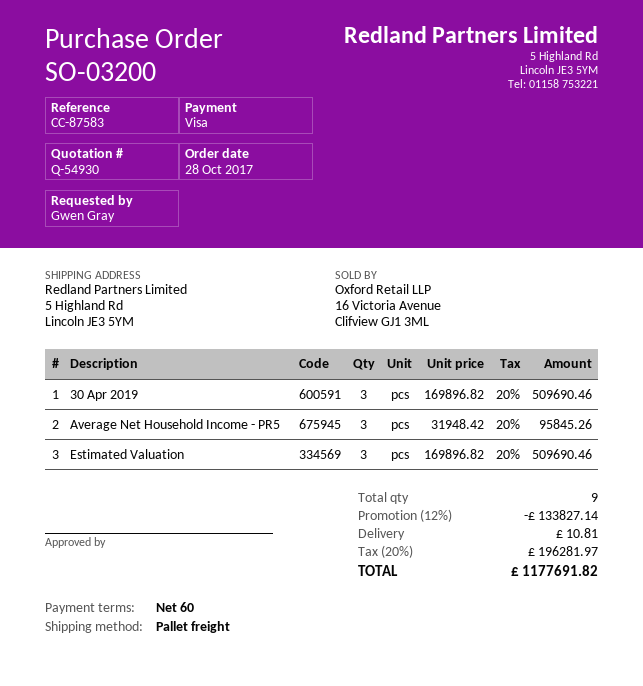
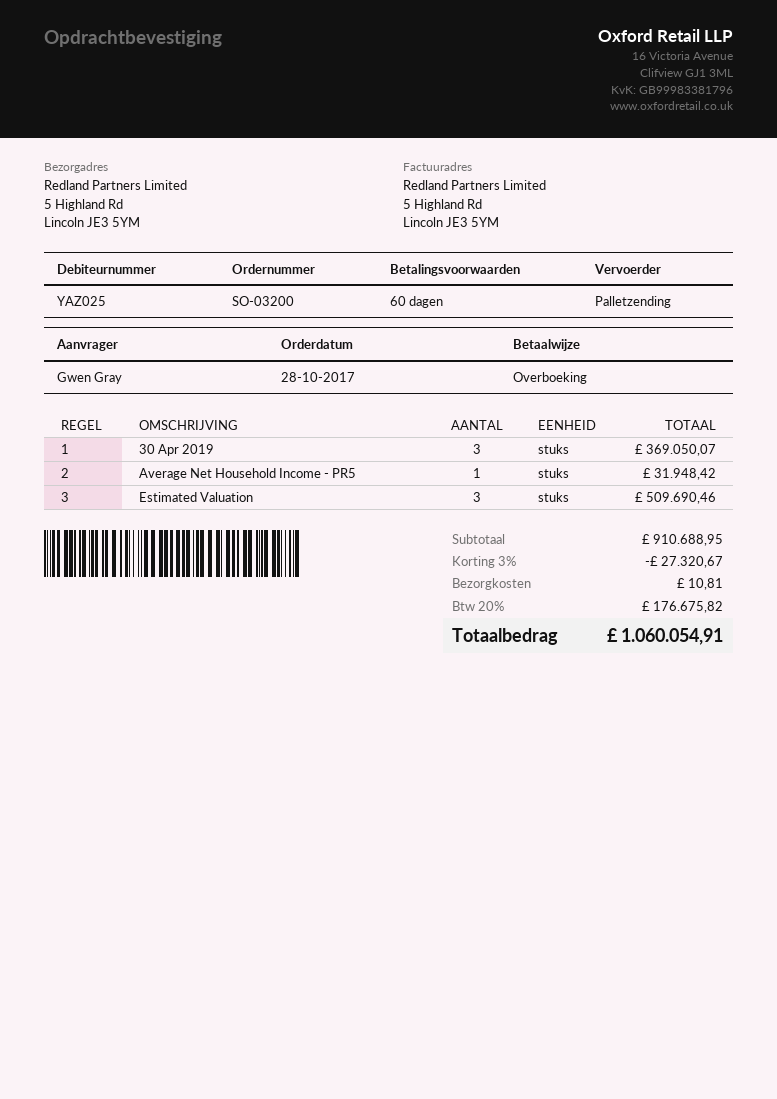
payment method: Visa -> bank transfer
30 Apr 2019: 3 for 509690.46 -> 3 for 369050.07
Average Net Household Income - PR5: 3 for 95845.26 -> 1 for 31948.42
discount: 12% = 133827.14 -> 3% = 27320.67
tax: 20% = 196281.97 -> 20% = 176675.82
total: 1177691.82 -> 1060054.91

